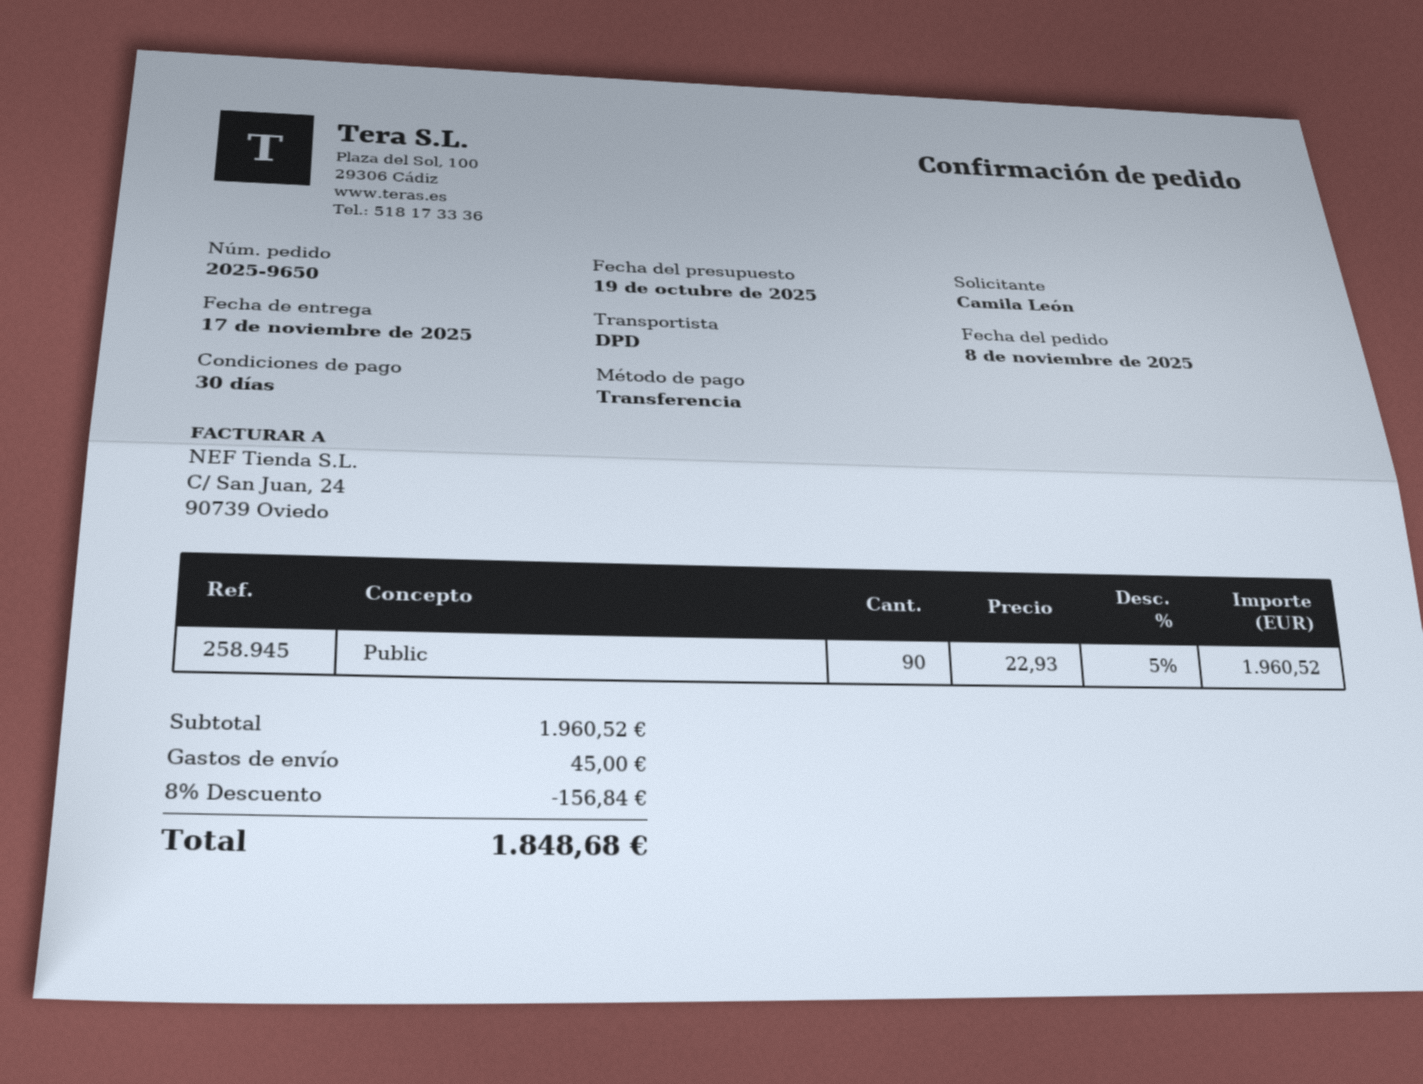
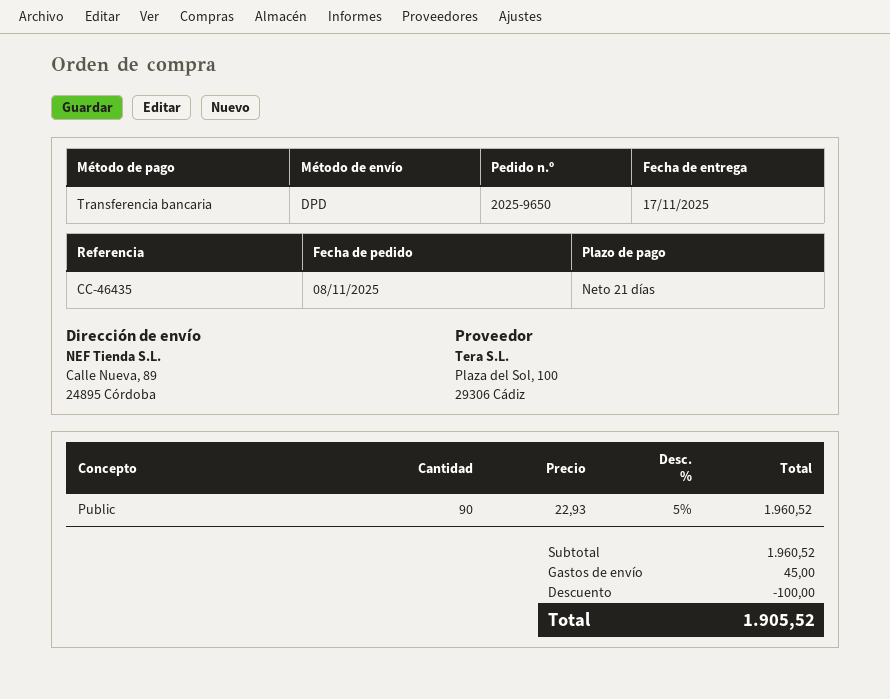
payment terms: 30 days -> 21 days
discount: 156.84 -> 100.00
total: 1848.68 -> 1905.52

